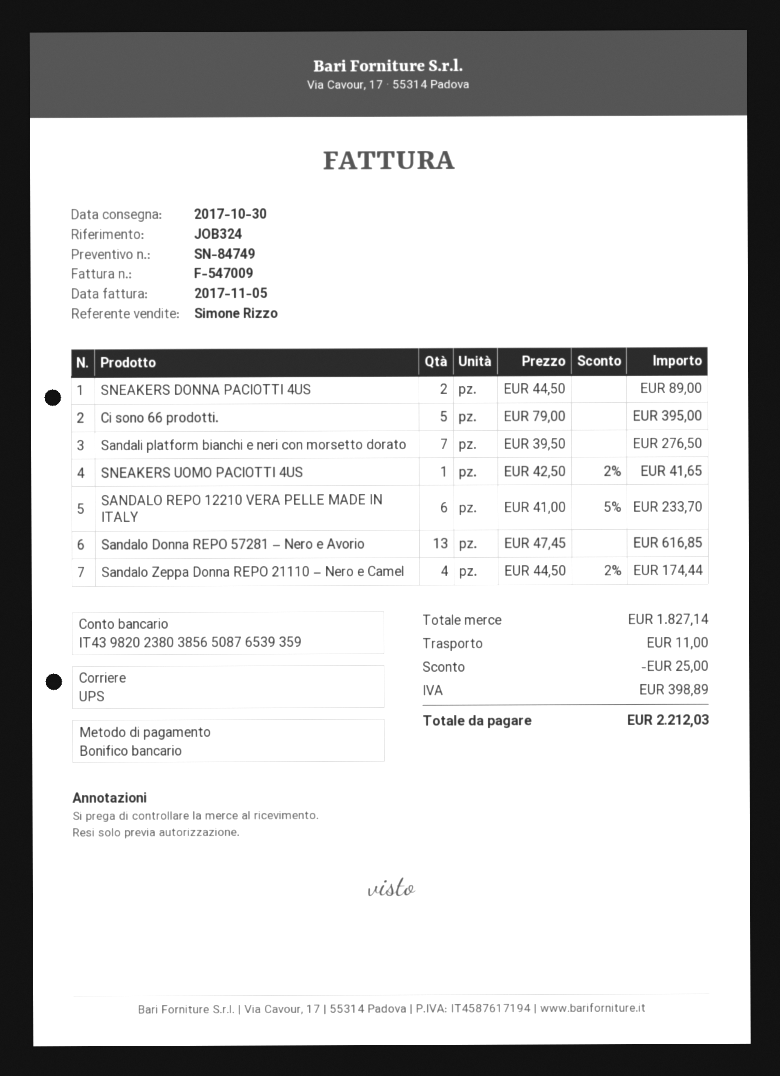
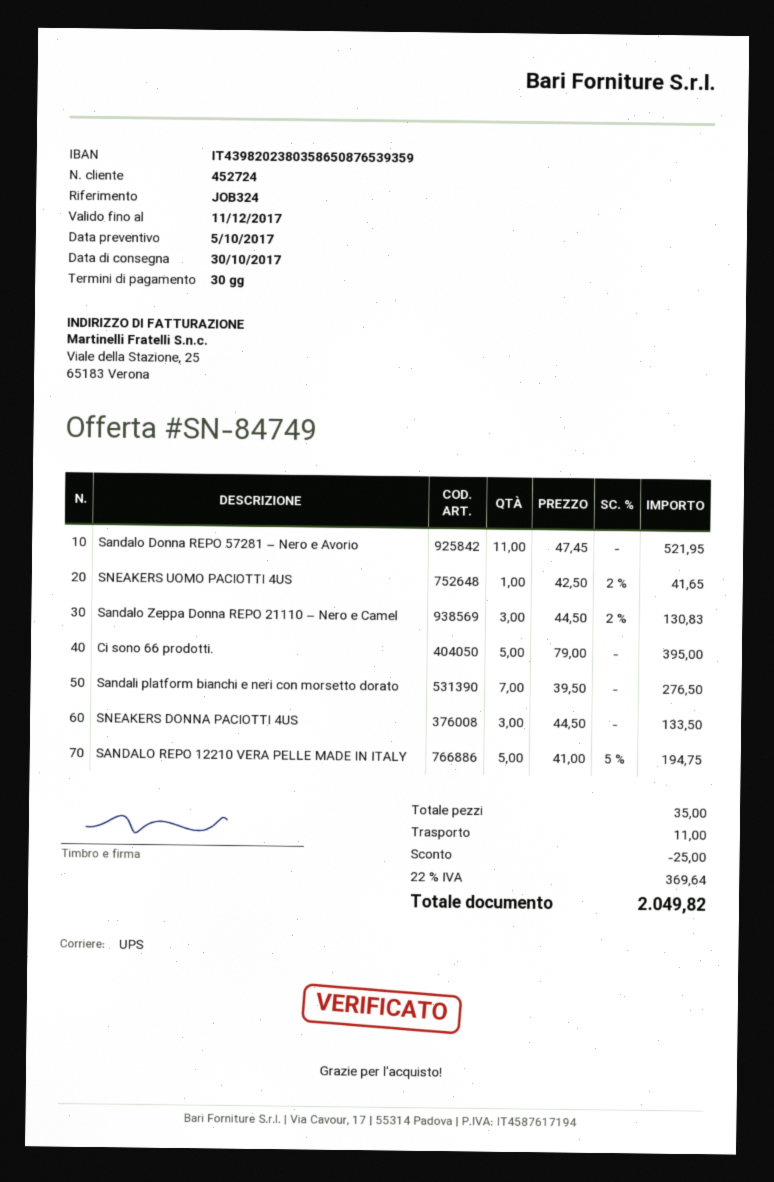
bank account: IT4398202380385650876539359 -> IT4398202380358650876539359
SNEAKERS DONNA PACIOTTI 4US: 2 x 44.50 = 89.00 -> 3 x 44.50 = 133.50
SANDALO REPO 12210 VERA PELLE MADE IN ITALY: 6 x 41.00 - 5% = 233.70 -> 5 x 41.00 - 5% = 194.75
Sandalo Donna REPO 57281 – Nero e Avorio: 13 x 47.45 = 616.85 -> 11 x 47.45 = 521.95
Sandalo Zeppa Donna REPO 21110 – Nero e Camel: 4 x 44.50 - 2% = 174.44 -> 3 x 44.50 - 2% = 130.83
tax: 398.89 -> 369.64
total: 2212.03 -> 2049.82

